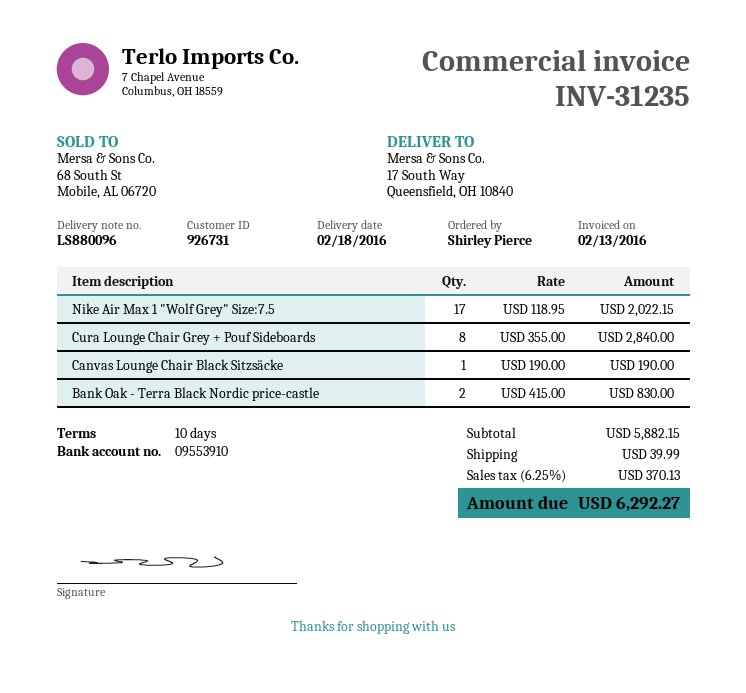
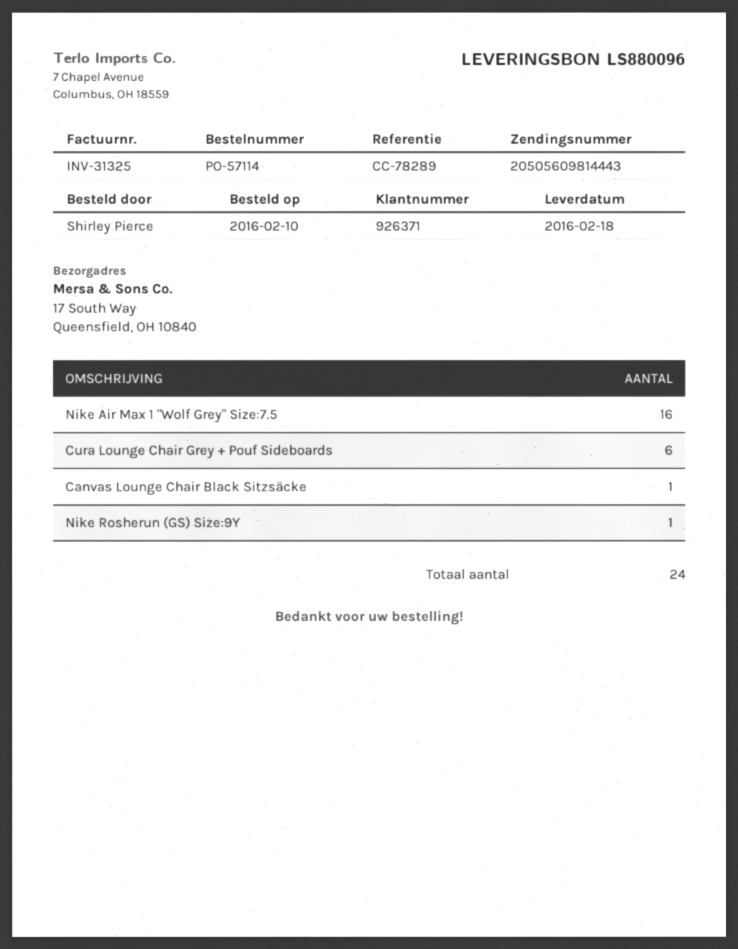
invoice number: INV-31235 -> INV-31325
customer number: 926731 -> 926371
Nike Air Max 1 "Wolf Grey" Size:7.5: 17 -> 16
Cura Lounge Chair Grey + Pouf Sideboards: 8 -> 6
Bank Oak - Terra Black Nordic price-castle: 2 -> none
Nike Rosherun (GS) Size:9Y: none -> 1

